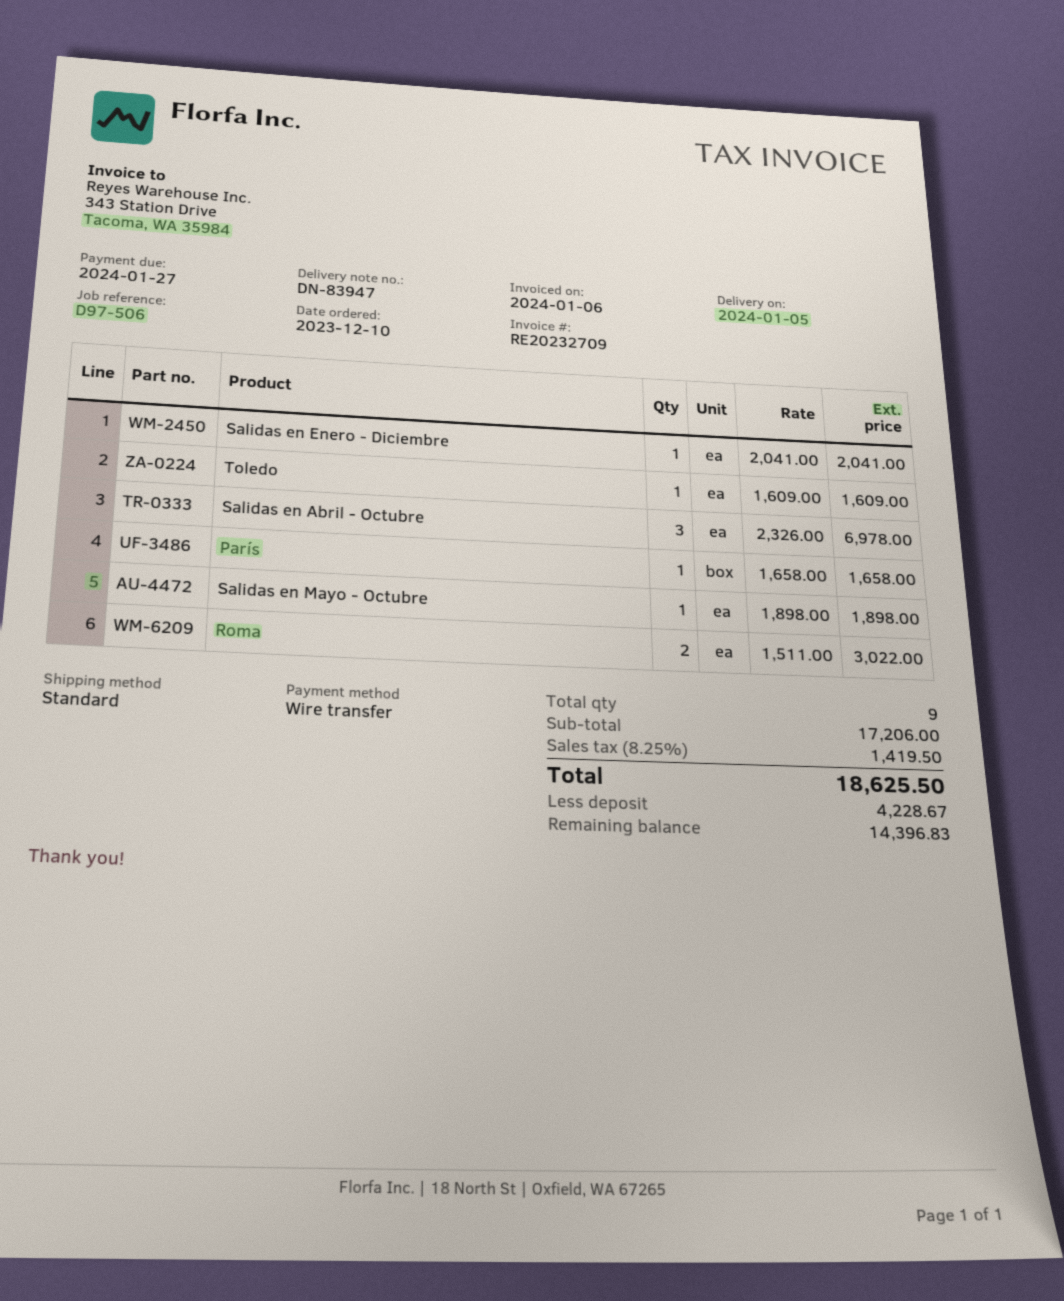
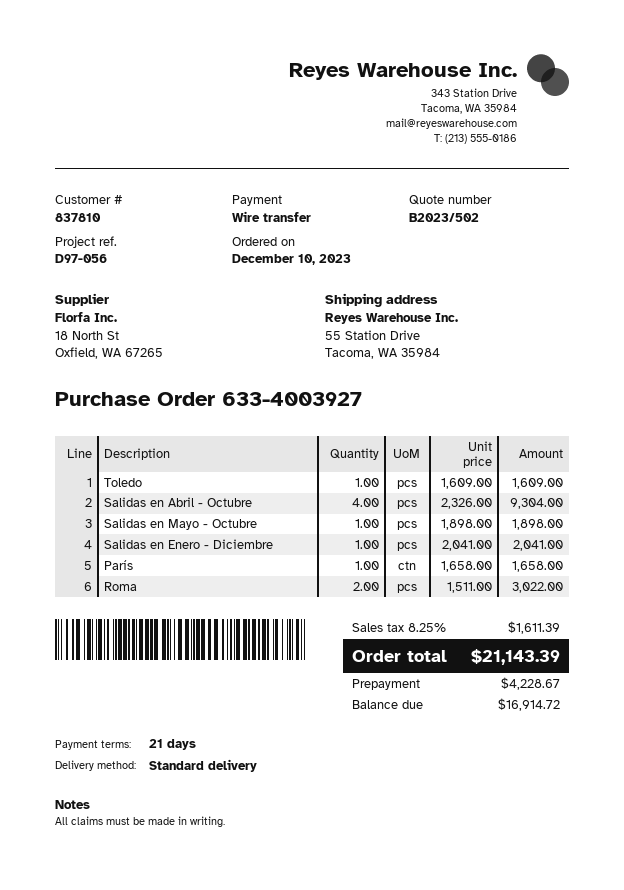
reference: D97-506 -> D97-056
Salidas en Abril - Octubre: 3 x 2326.00 = 6978.00 -> 4 x 2326.00 = 9304.00
tax: 8.25% = 1419.50 -> 8.25% = 1611.39
total: 18625.50 -> 21143.39
balance: 14396.83 -> 16914.72

